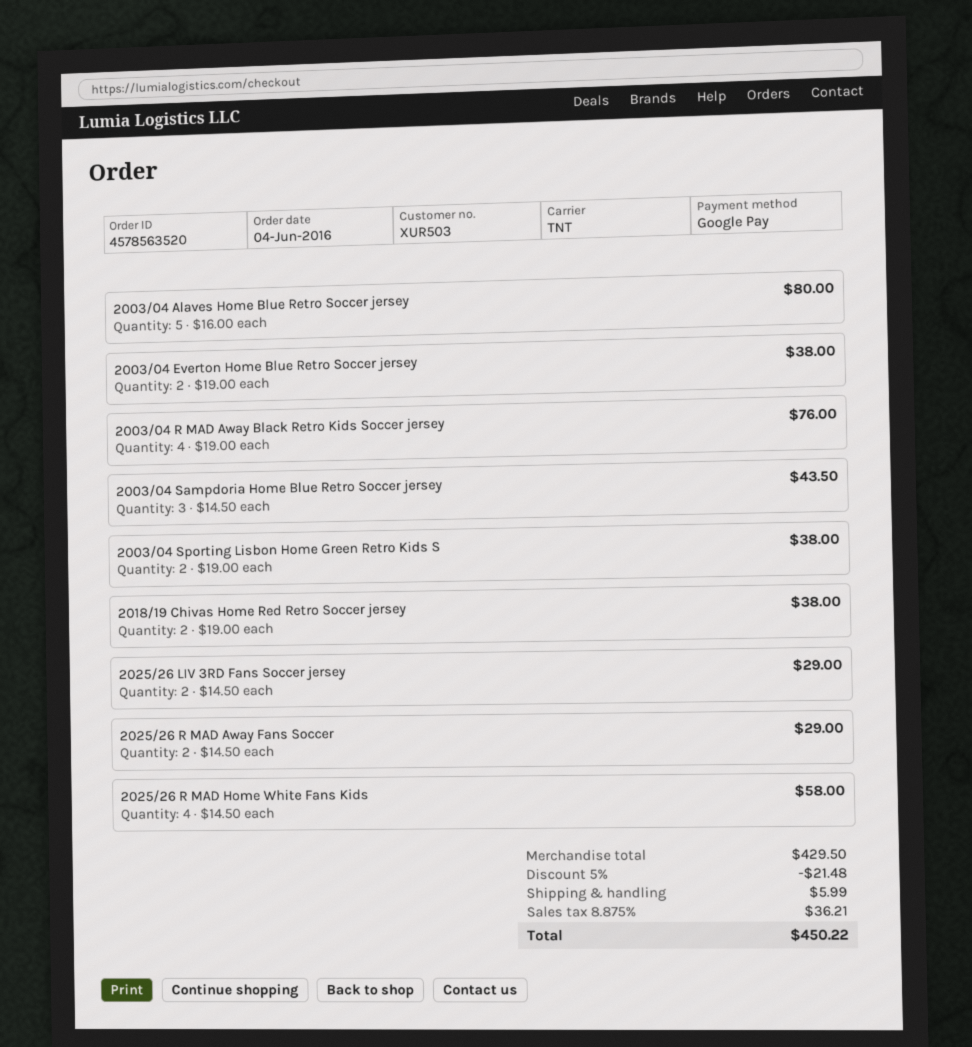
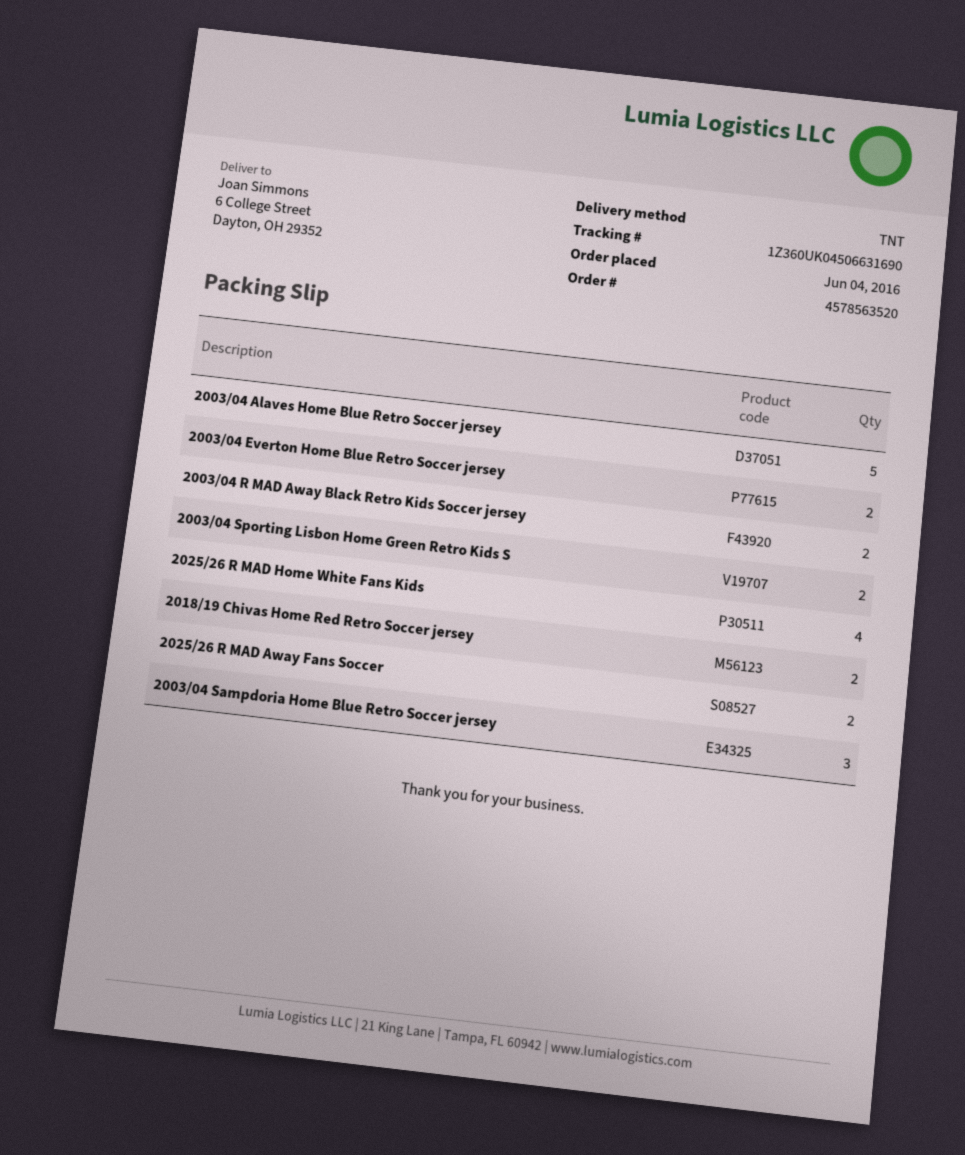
2003/04 R MAD Away Black Retro Kids Soccer jersey: 4 -> 2
2025/26 LIV 3RD Fans Soccer jersey: 2 -> none

